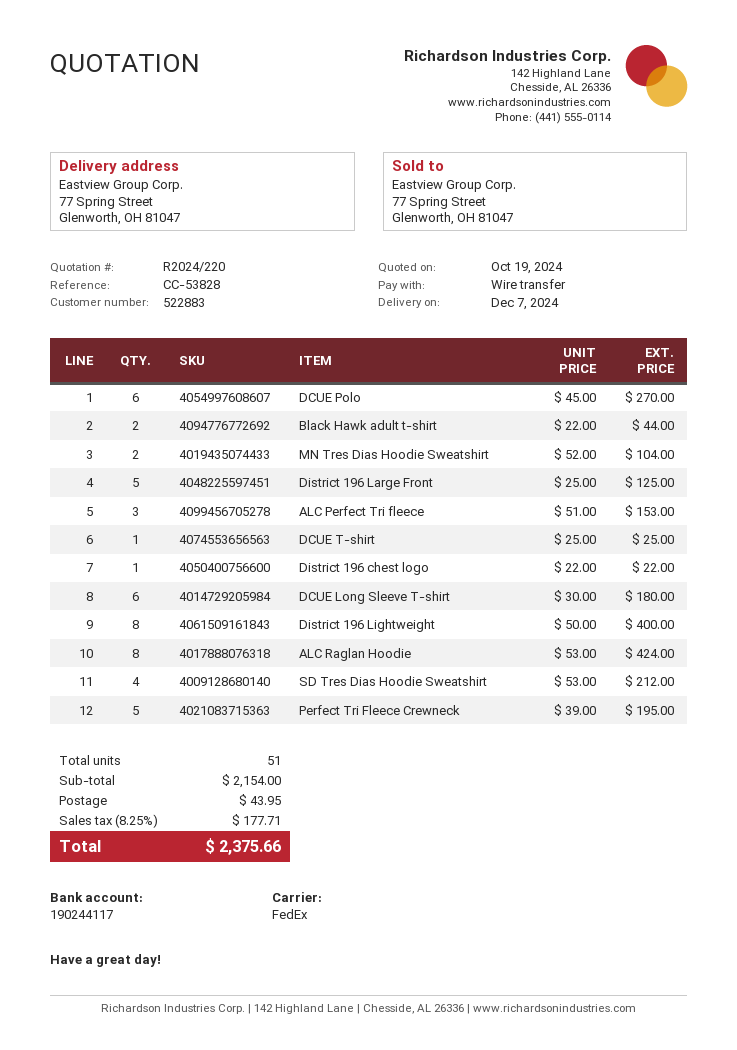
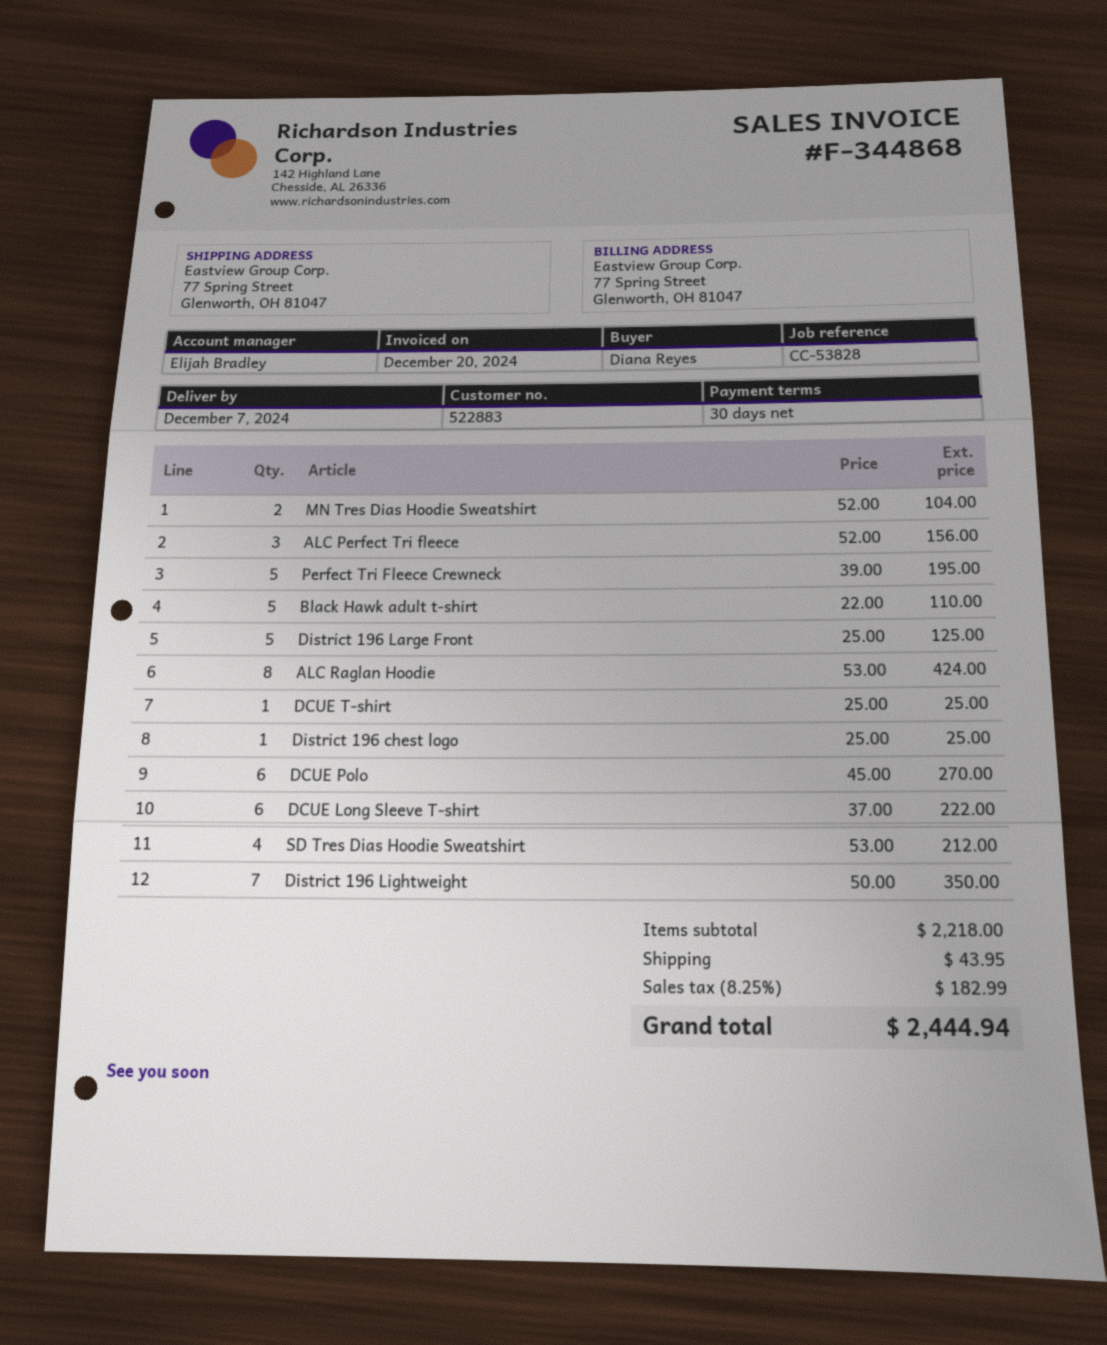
Black Hawk adult t-shirt: 2 x 22.00 = 44.00 -> 5 x 22.00 = 110.00
ALC Perfect Tri fleece: 3 x 51.00 = 153.00 -> 3 x 52.00 = 156.00
District 196 chest logo: 1 x 22.00 = 22.00 -> 1 x 25.00 = 25.00
DCUE Long Sleeve T-shirt: 6 x 30.00 = 180.00 -> 6 x 37.00 = 222.00
District 196 Lightweight: 8 x 50.00 = 400.00 -> 7 x 50.00 = 350.00
subtotal: 2154.00 -> 2218.00
tax: 8.25% = 177.71 -> 8.25% = 182.99
total: 2375.66 -> 2444.94

